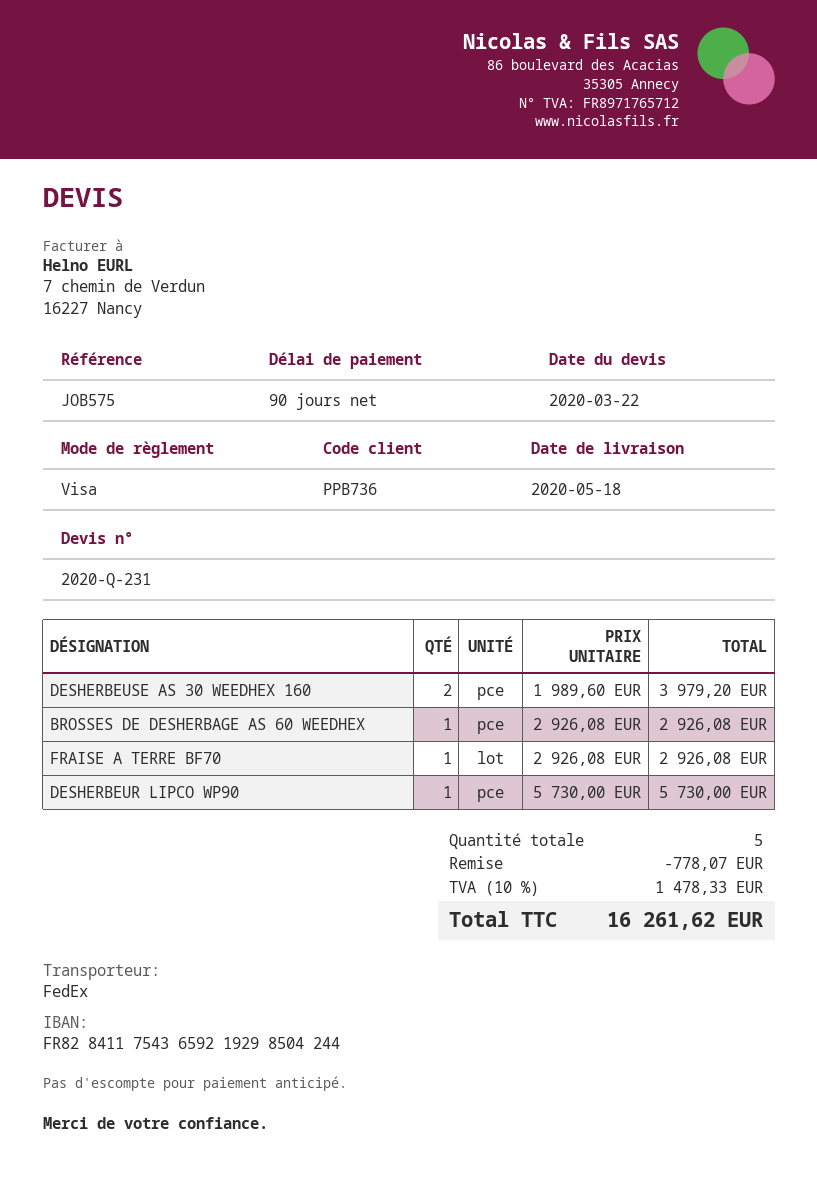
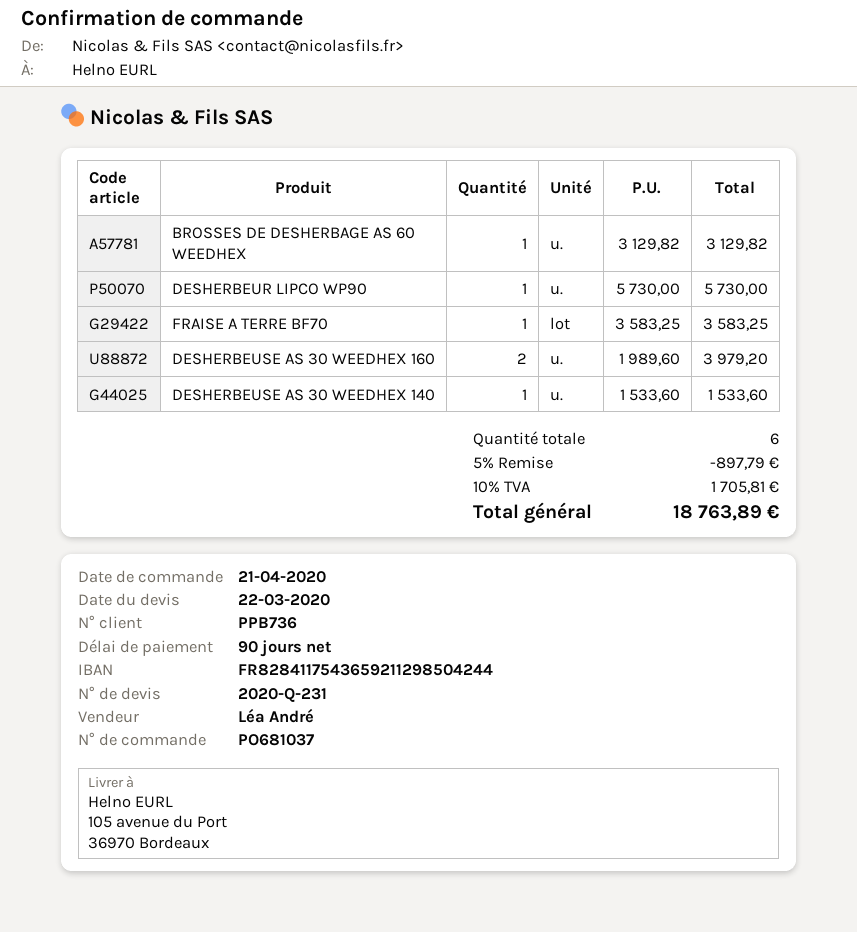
bank account: FR8284117543659219298504244 -> FR8284117543659211298504244
BROSSES DE DESHERBAGE AS 60 WEEDHEX: 1 x 2926.08 = 2926.08 -> 1 x 3129.82 = 3129.82
FRAISE A TERRE BF70: 1 x 2926.08 = 2926.08 -> 1 x 3583.25 = 3583.25
DESHERBEUSE AS 30 WEEDHEX 140: none -> 1 x 1533.60 = 1533.60
total quantity: 5 -> 6
discount: 778.07 -> 897.79
tax: 10% = 1478.33 -> 10% = 1705.81
total: 16261.62 -> 18763.89

